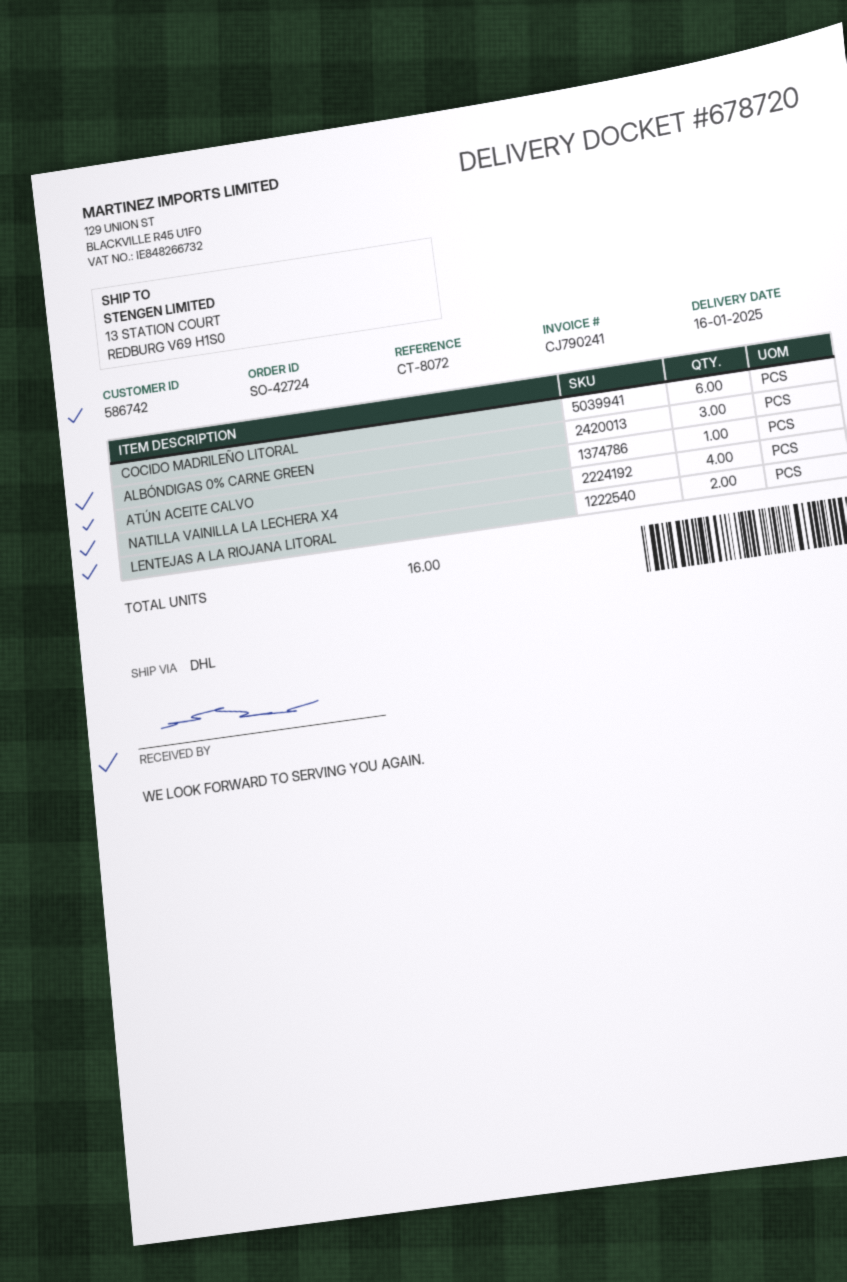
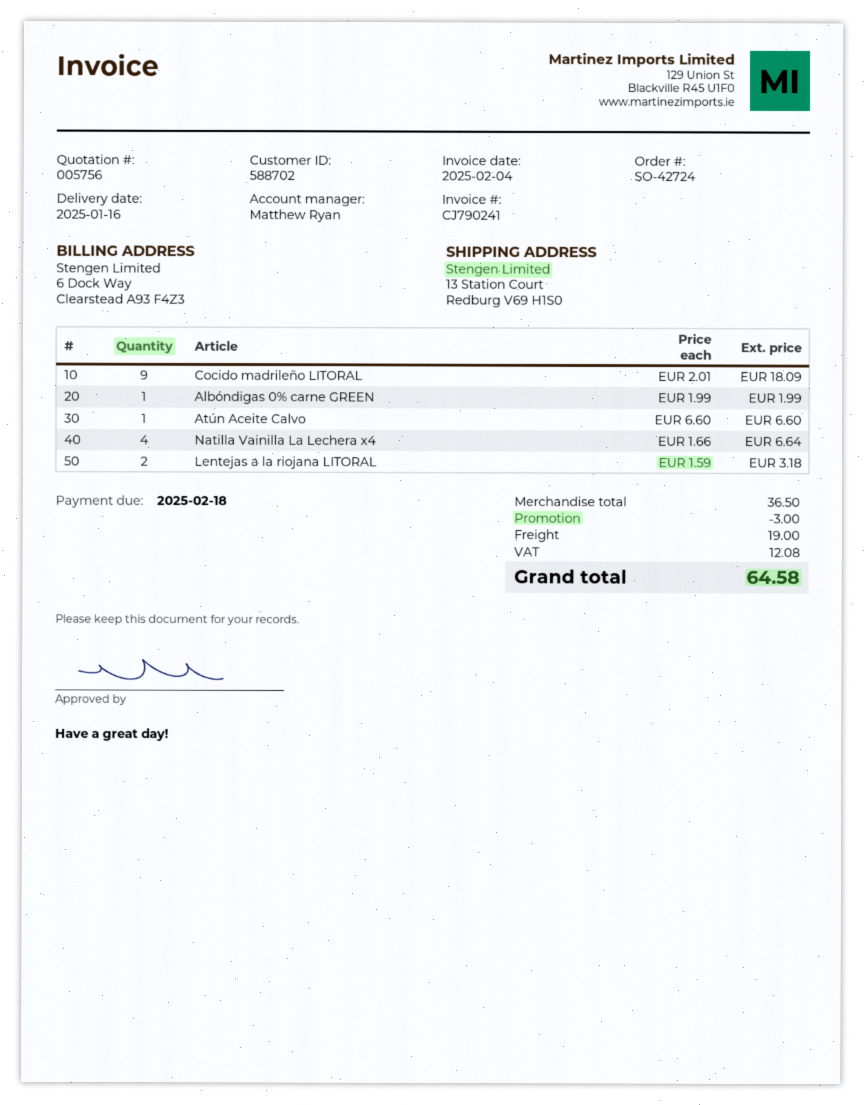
customer number: 586742 -> 588702
COCIDO MADRILEÑO LITORAL: 6 -> 9
ALBÓNDIGAS 0% CARNE GREEN: 3 -> 1

